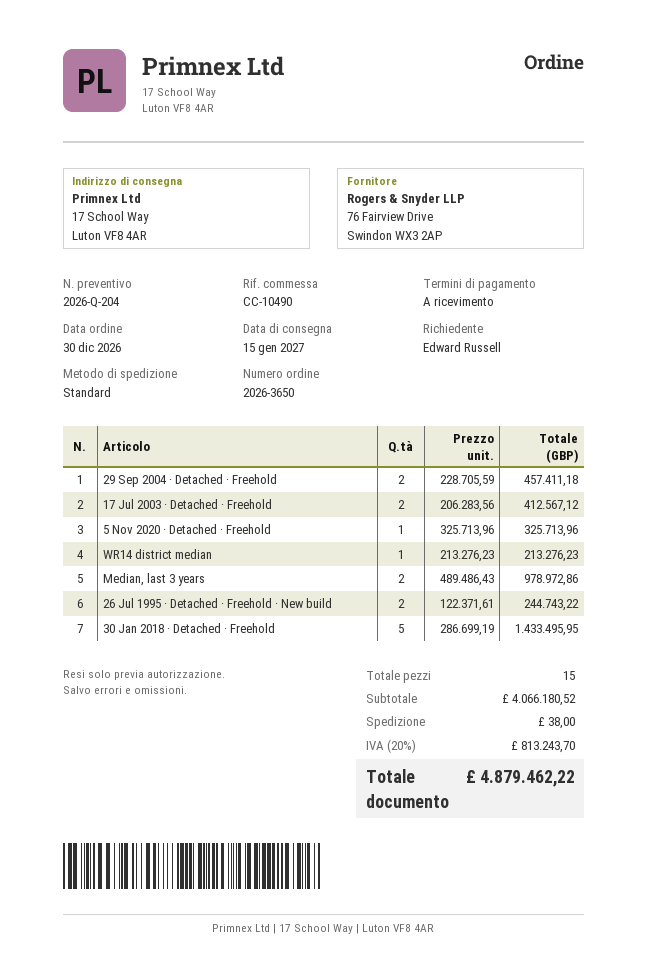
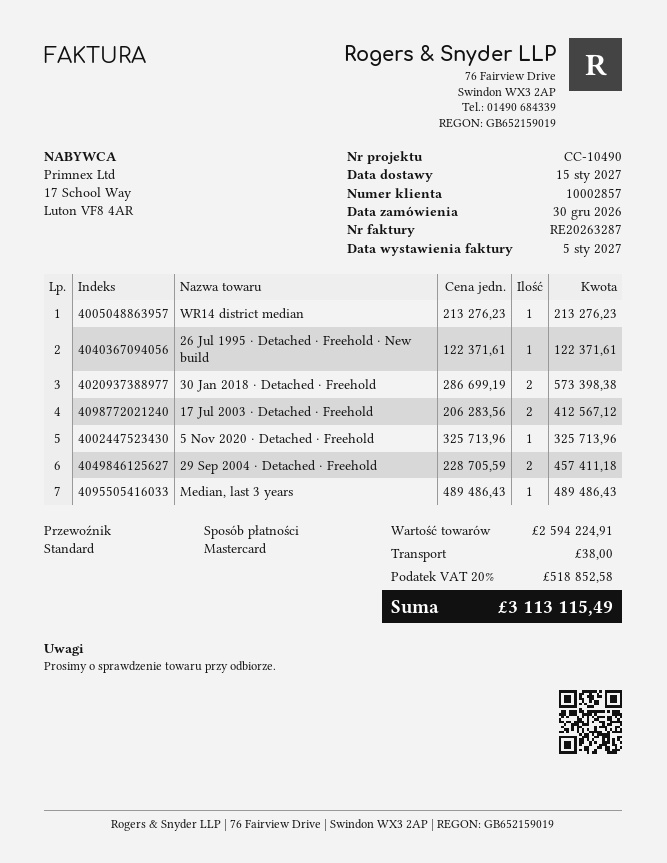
Median, last 3 years: 2 x 489486.43 = 978972.86 -> 1 x 489486.43 = 489486.43
26 Jul 1995 · Detached · Freehold · New build: 2 x 122371.61 = 244743.22 -> 1 x 122371.61 = 122371.61
30 Jan 2018 · Detached · Freehold: 5 x 286699.19 = 1433495.95 -> 2 x 286699.19 = 573398.38
subtotal: 4066180.52 -> 2594224.91
tax: 20% = 813243.70 -> 20% = 518852.58
total: 4879462.22 -> 3113115.49

